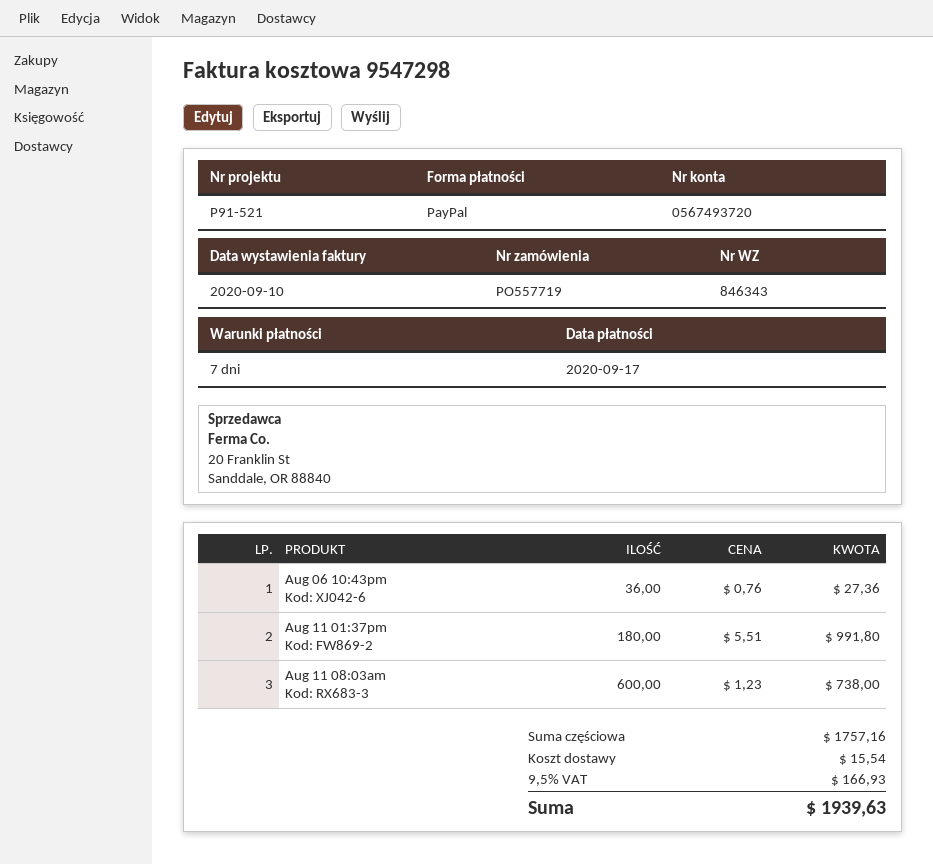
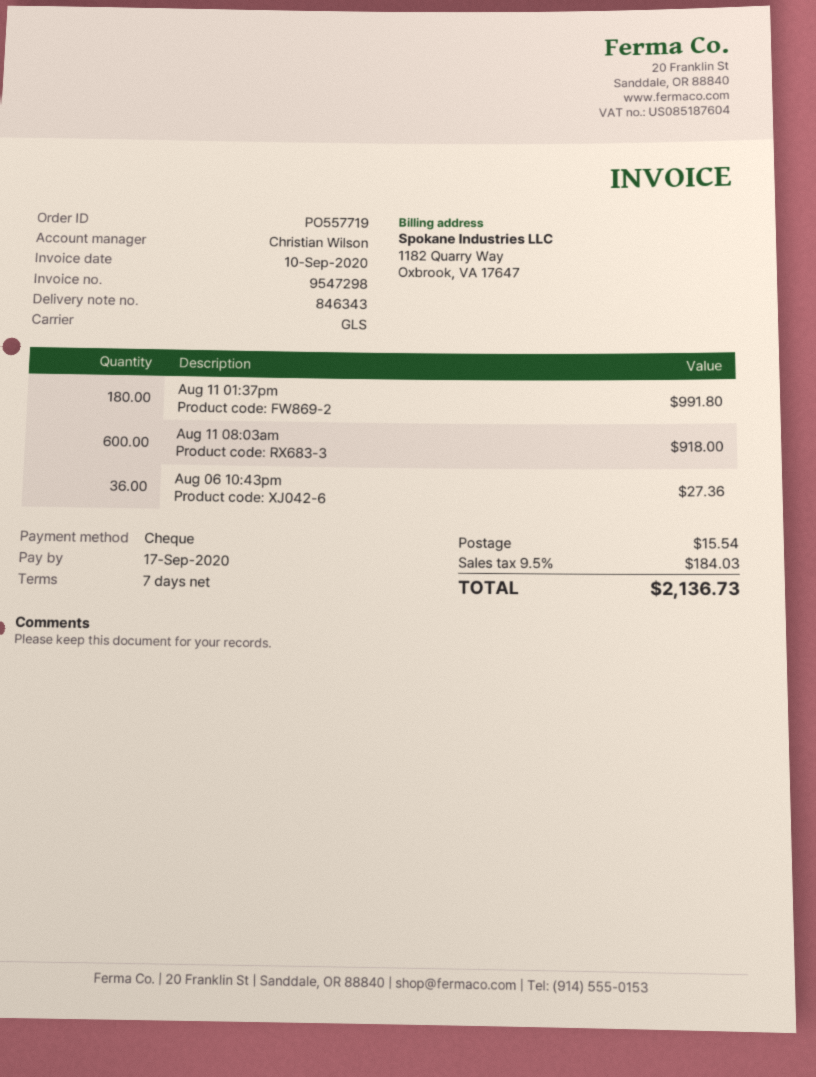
payment method: PayPal -> cheque
Aug 11 08:03am: 600 for 738.00 -> 600 for 918.00
tax: 9.5% = 166.93 -> 9.5% = 184.03
total: 1939.63 -> 2136.73

